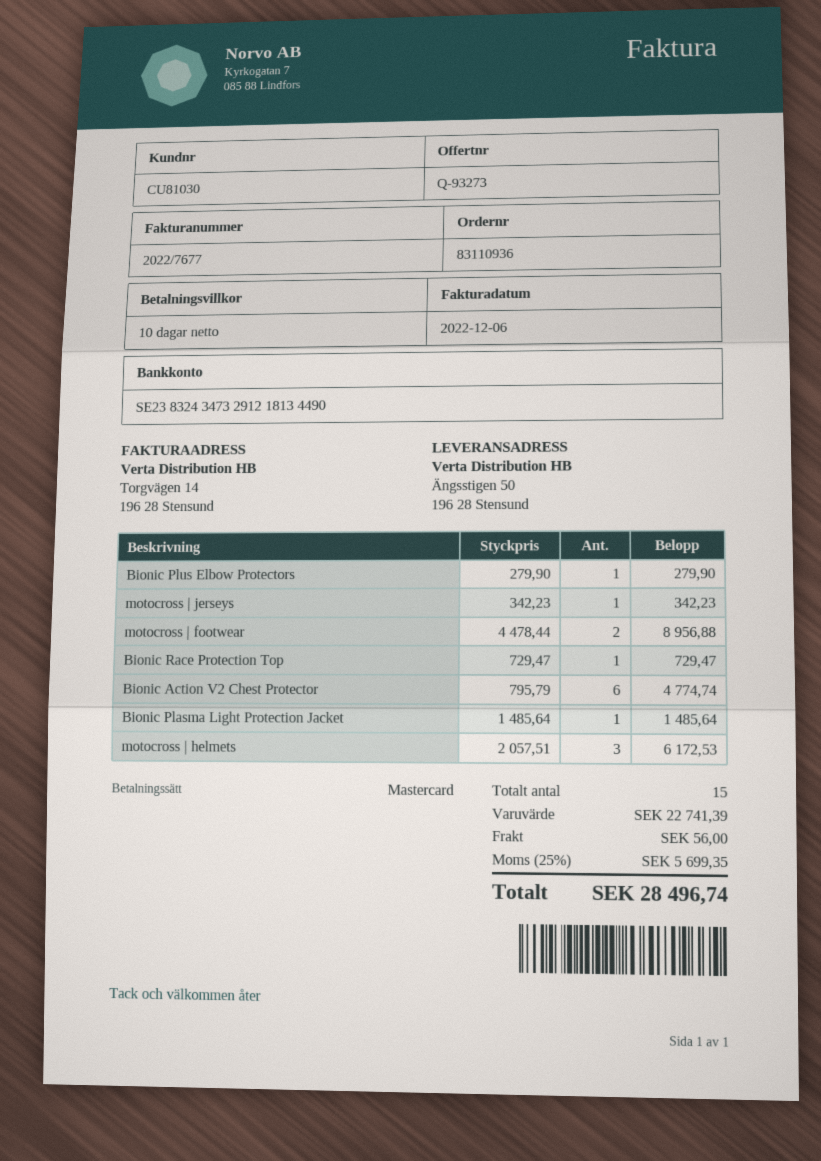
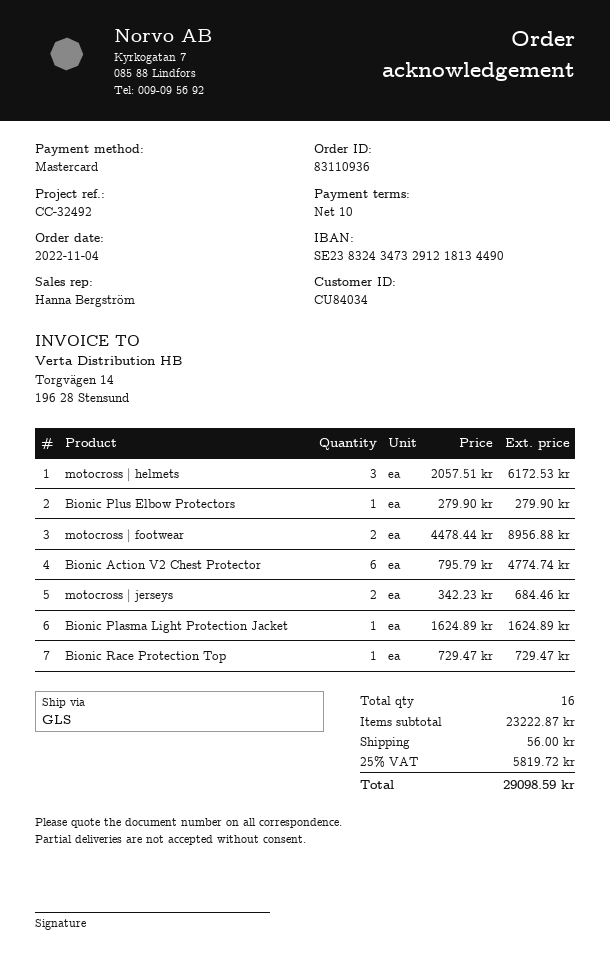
customer number: CU81030 -> CU84034
motocross | jerseys: 1 x 342.23 = 342.23 -> 2 x 342.23 = 684.46
Bionic Plasma Light Protection Jacket: 1 x 1485.64 = 1485.64 -> 1 x 1624.89 = 1624.89
total quantity: 15 -> 16
subtotal: 22741.39 -> 23222.87
tax: 25% = 5699.35 -> 25% = 5819.72
total: 28496.74 -> 29098.59

